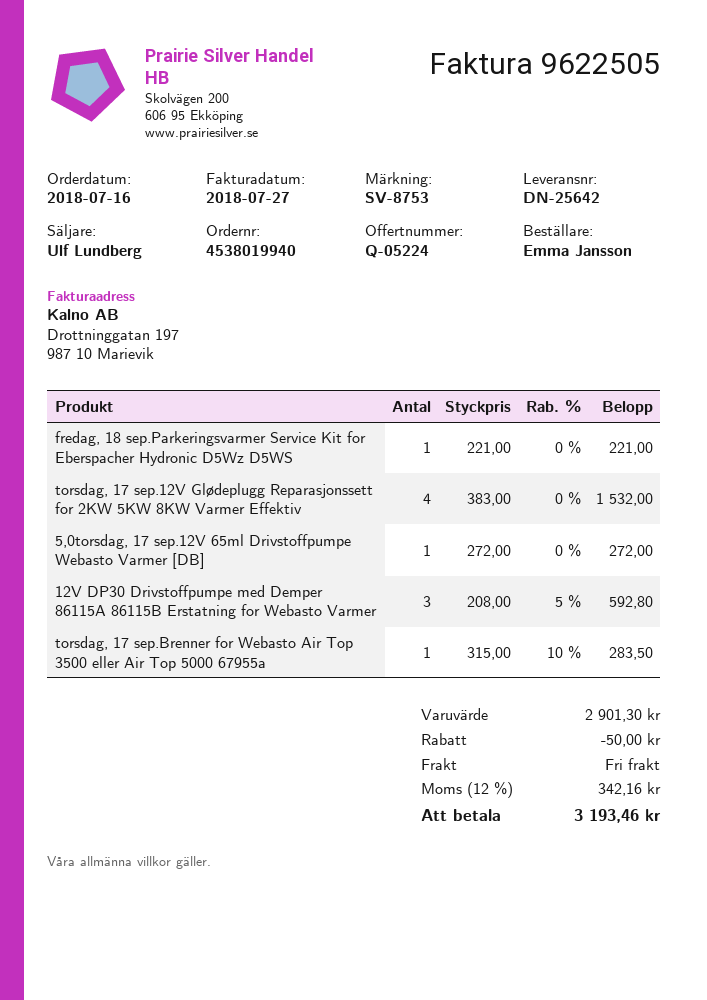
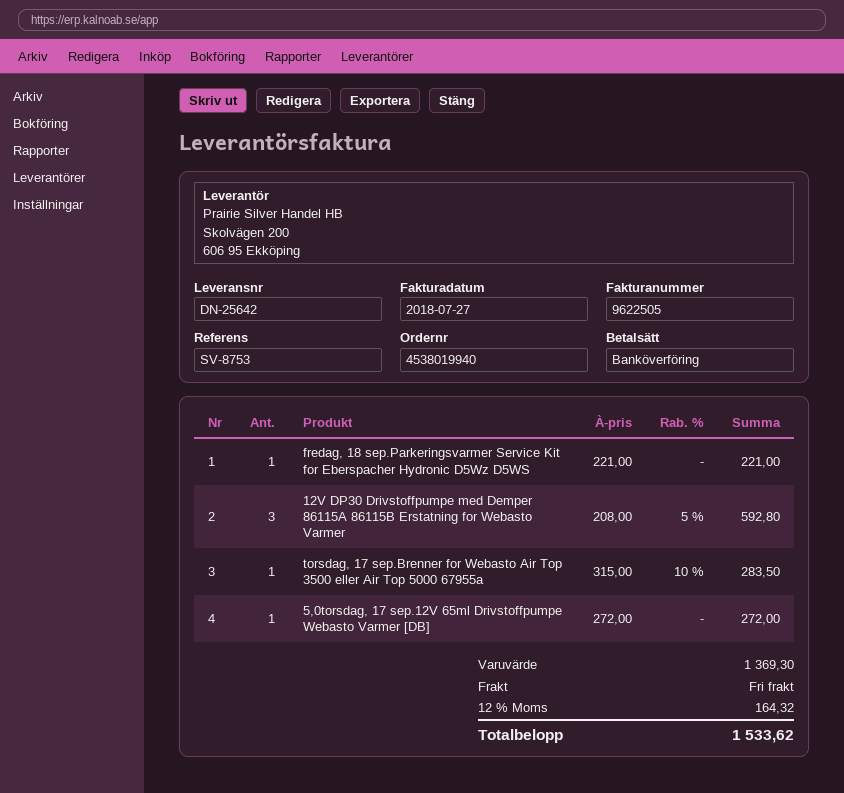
torsdag, 17 sep.12V Glødeplugg Reparasjonssett for 2KW 5KW 8KW Varmer Effektiv: 4 x 383.00 = 1532.00 -> none
subtotal: 2901.30 -> 1369.30
discount: 50.00 -> none
tax: 12% = 342.16 -> 12% = 164.32
total: 3193.46 -> 1533.62

